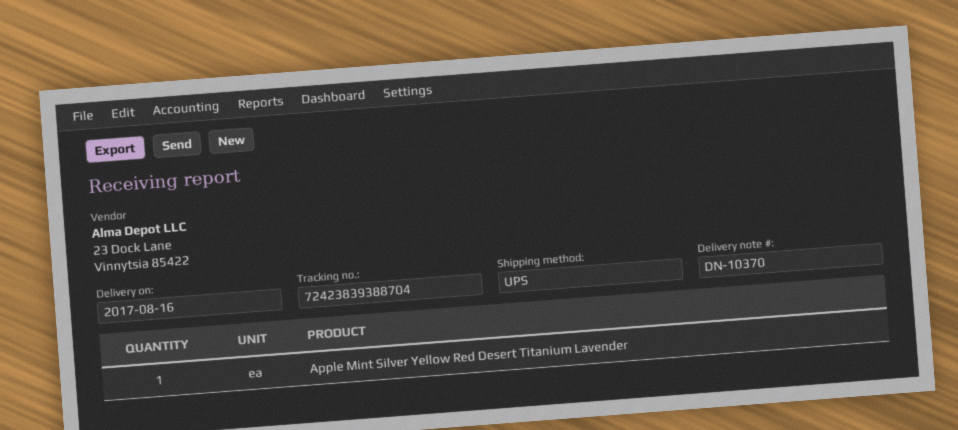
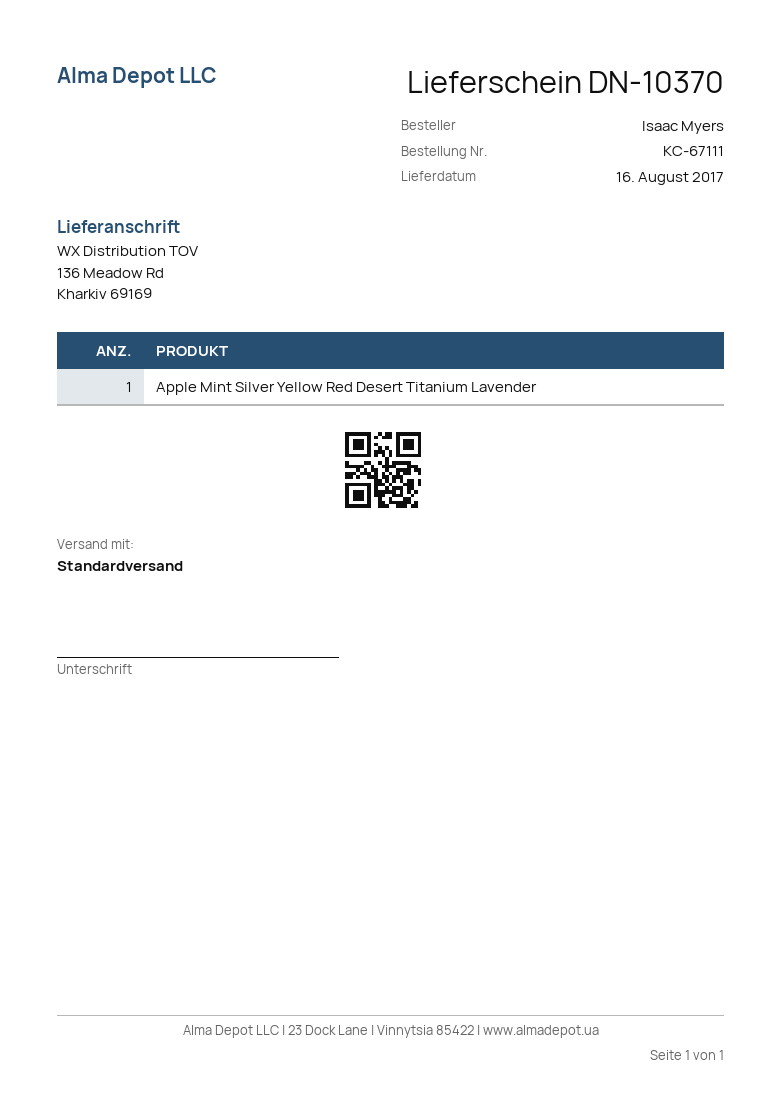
shipping method: UPS -> standard

